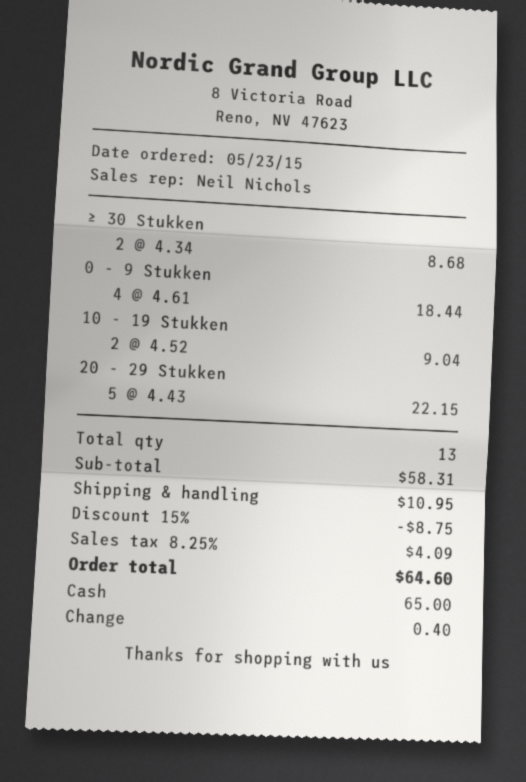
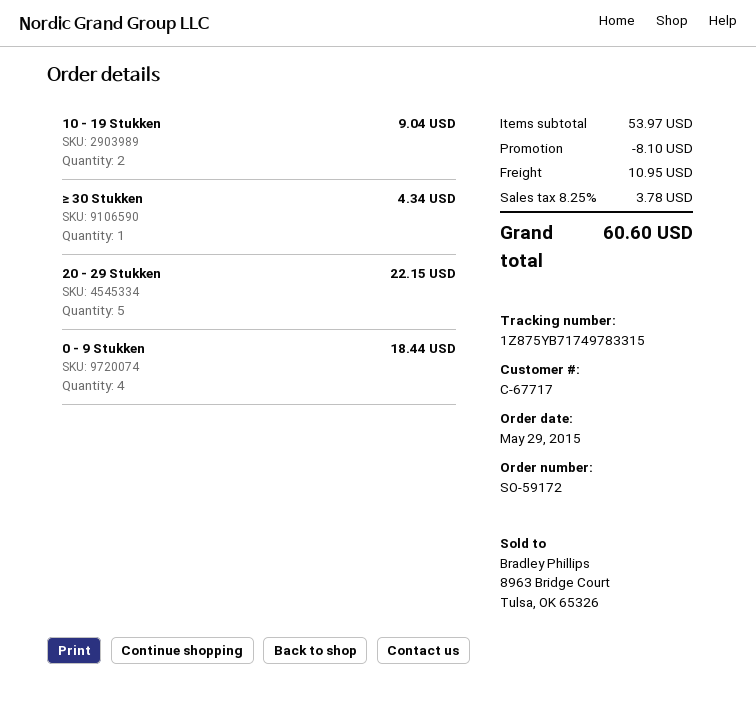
order date: 2015-05-23 -> 2015-05-29
≥ 30 Stukken: 2 for 8.68 -> 1 for 4.34
subtotal: 58.31 -> 53.97
discount: 8.75 -> 8.10
tax: 8.25% = 4.09 -> 8.25% = 3.78
total: 64.60 -> 60.60

